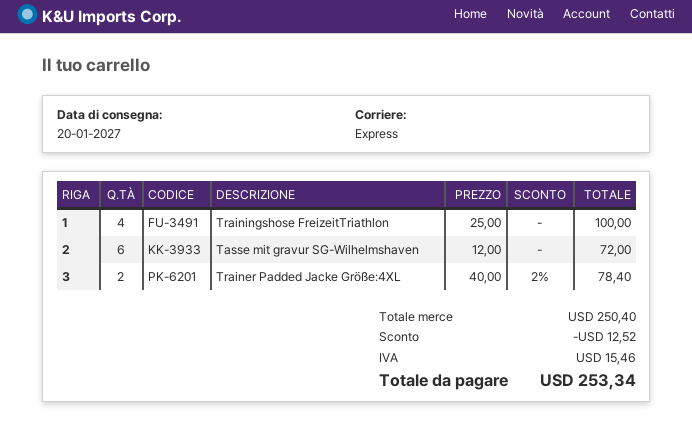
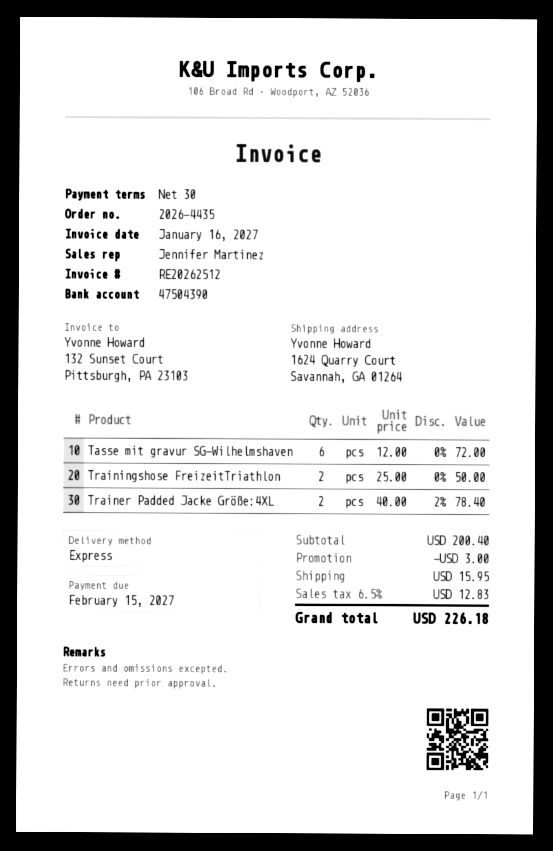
Trainingshose FreizeitTriathlon: 4 x 25.00 = 100.00 -> 2 x 25.00 = 50.00
subtotal: 250.40 -> 200.40
discount: 12.52 -> 3.00
shipping: none -> 15.95
tax: 15.46 -> 12.83
total: 253.34 -> 226.18

